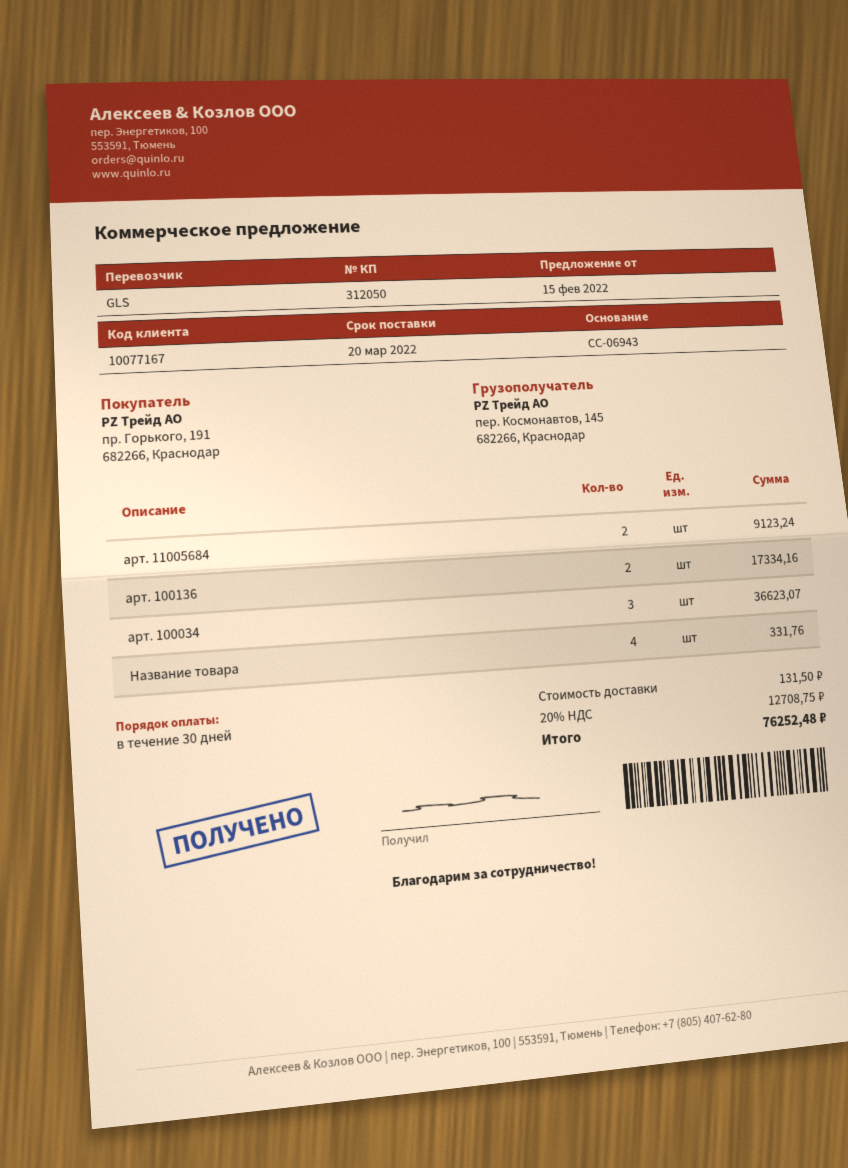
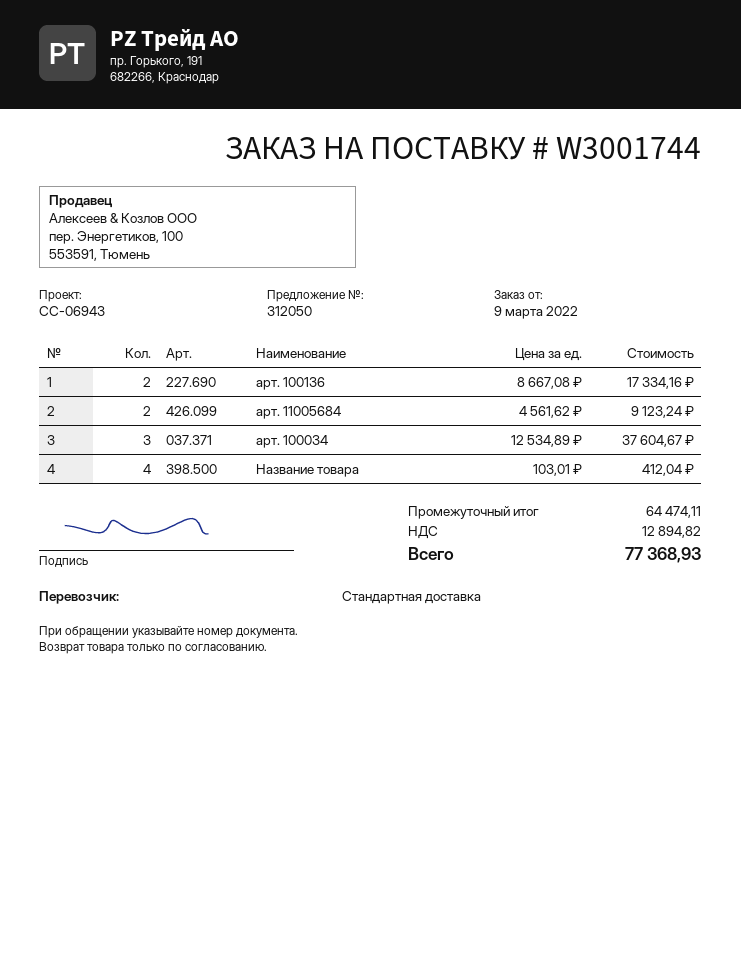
shipping method: GLS -> standard
арт. 100034: 3 for 36623.07 -> 3 for 37604.67
Название товара: 4 for 331.76 -> 4 for 412.04
shipping: 131.50 -> none
tax: 12708.75 -> 12894.82
total: 76252.48 -> 77368.93

